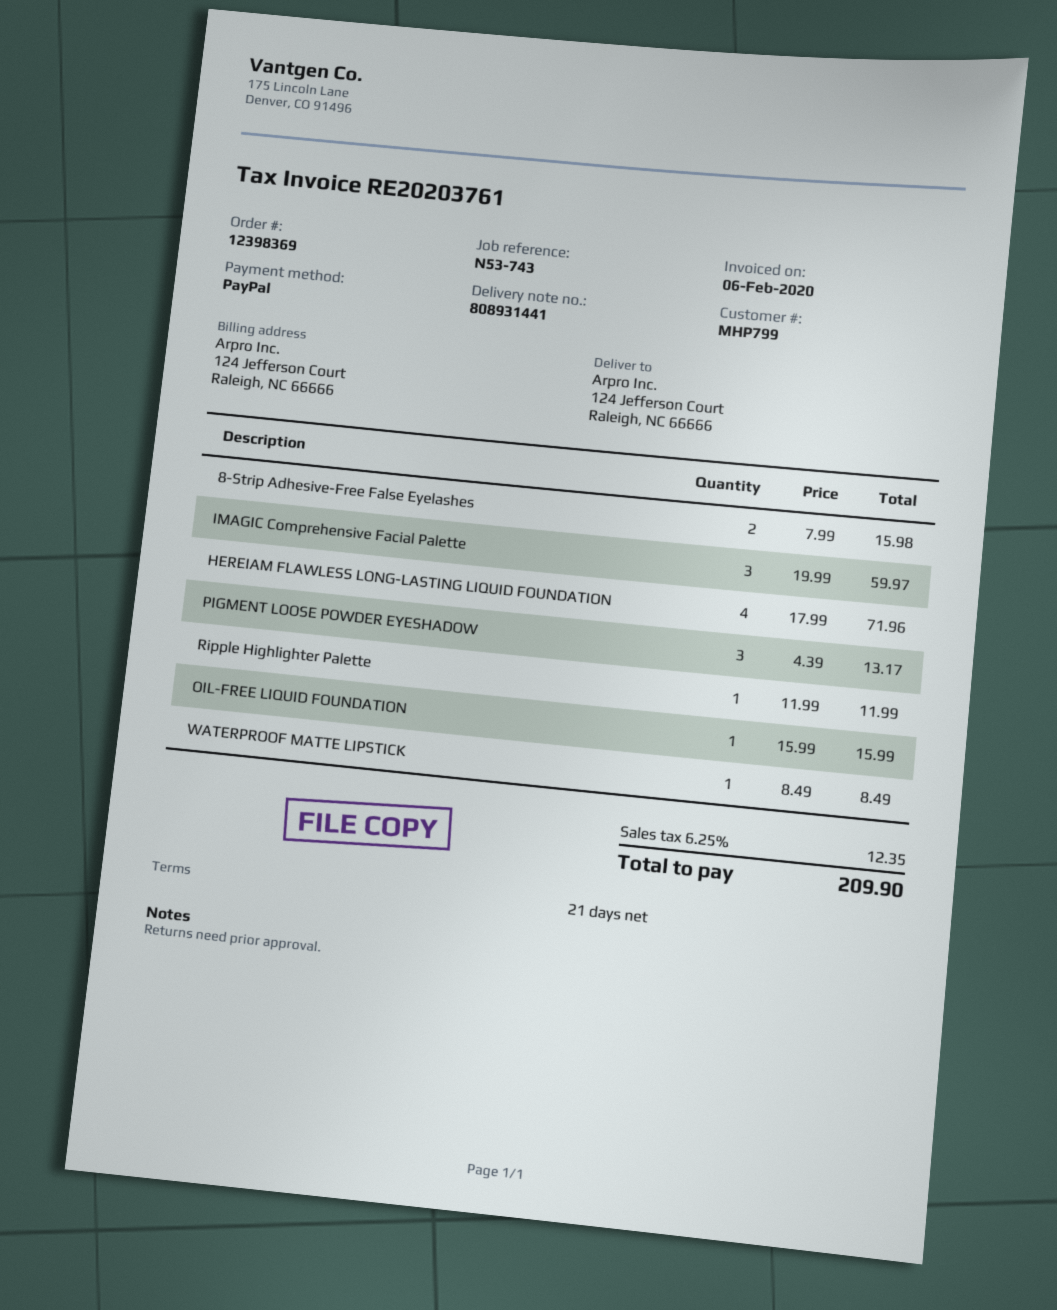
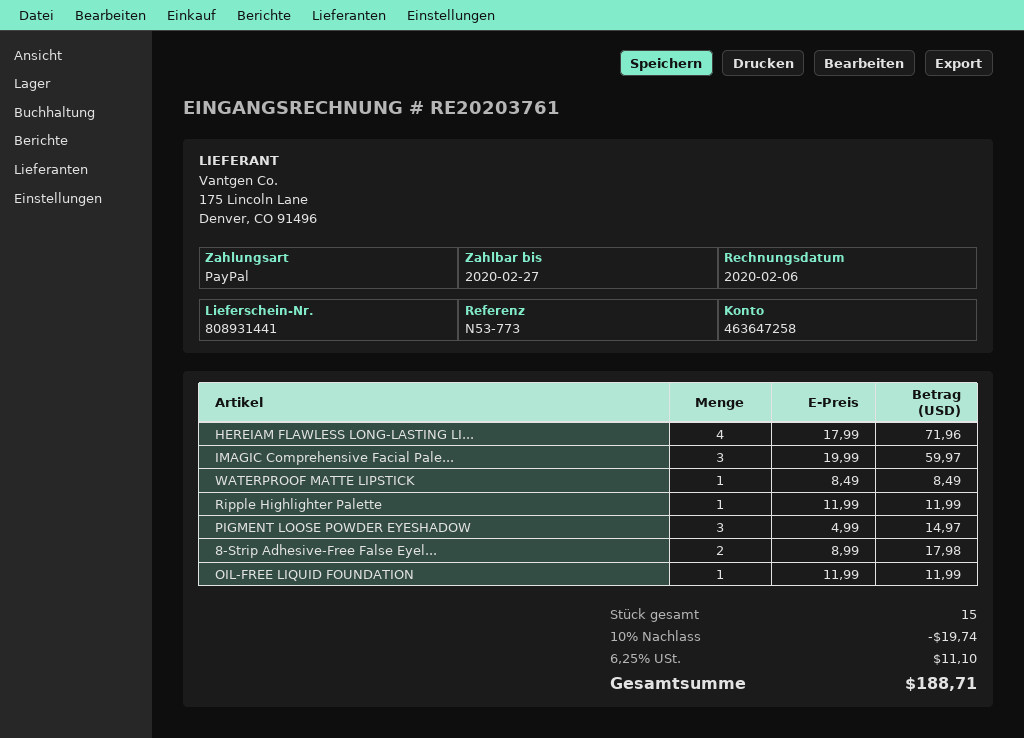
reference: N53-743 -> N53-773
8-Strip Adhesive-Free False Eyelashes: 2 x 7.99 = 15.98 -> 2 x 8.99 = 17.98
PIGMENT LOOSE POWDER EYESHADOW: 3 x 4.39 = 13.17 -> 3 x 4.99 = 14.97
OIL-FREE LIQUID FOUNDATION: 1 x 15.99 = 15.99 -> 1 x 11.99 = 11.99
discount: none -> 10% = 19.74
tax: 6.25% = 12.35 -> 6.25% = 11.10
total: 209.90 -> 188.71

